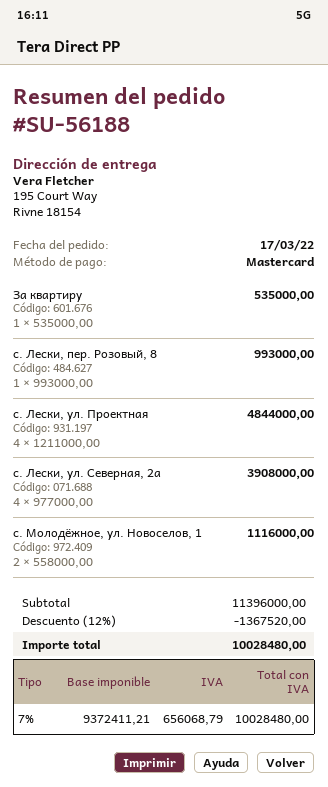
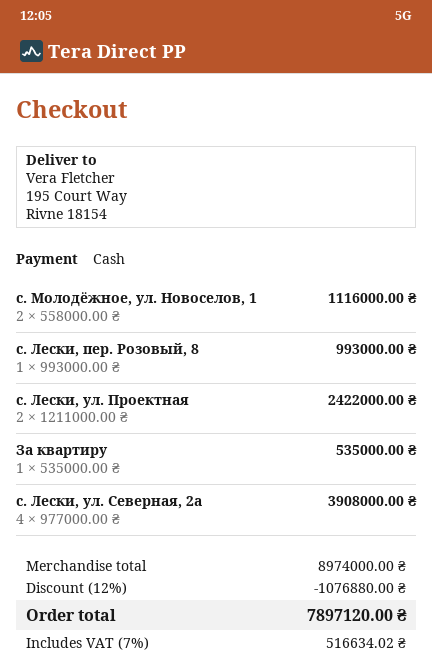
payment method: Mastercard -> cash
с. Лески, ул. Проектная: 4 x 1211000.00 = 4844000.00 -> 2 x 1211000.00 = 2422000.00
subtotal: 11396000.00 -> 8974000.00
discount: 12% = 1367520.00 -> 12% = 1076880.00
tax: 7% = 656068.79 -> 7% = 516634.02
total: 10028480.00 -> 7897120.00

